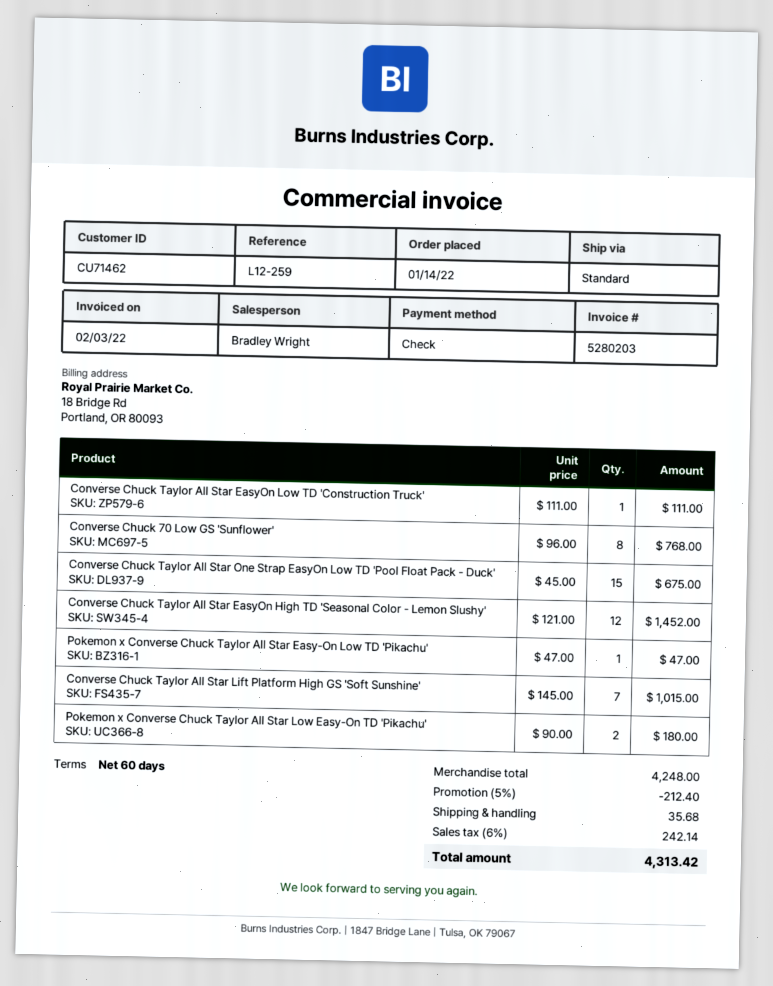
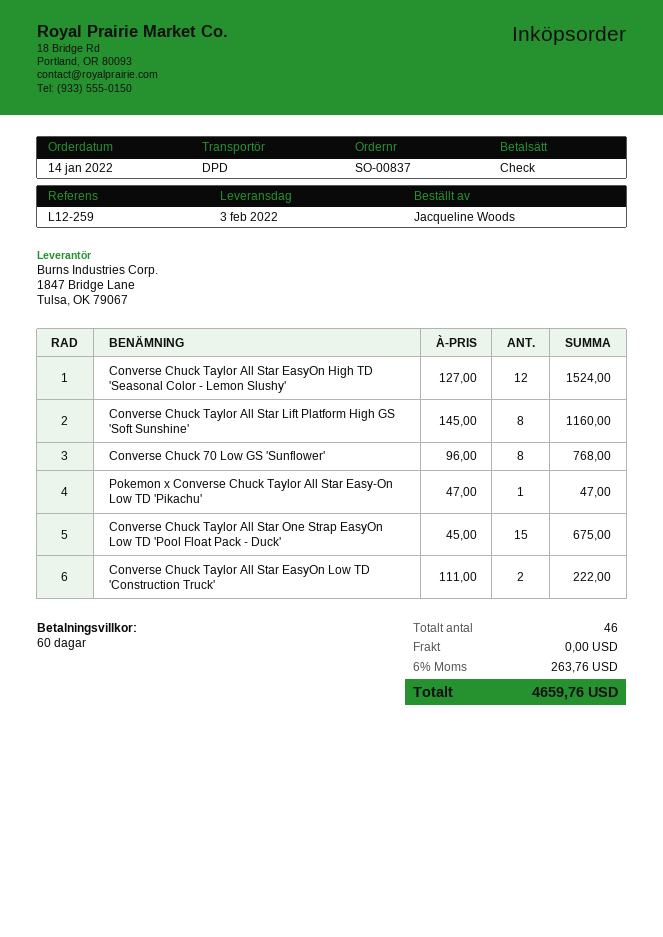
shipping method: standard -> DPD
Converse Chuck Taylor All Star EasyOn Low TD 'Construction Truck': 1 x 111.00 = 111.00 -> 2 x 111.00 = 222.00
Converse Chuck Taylor All Star EasyOn High TD 'Seasonal Color - Lemon Slushy': 12 x 121.00 = 1452.00 -> 12 x 127.00 = 1524.00
Converse Chuck Taylor All Star Lift Platform High GS 'Soft Sunshine': 7 x 145.00 = 1015.00 -> 8 x 145.00 = 1160.00
Pokemon x Converse Chuck Taylor All Star Low Easy-On TD 'Pikachu': 2 x 90.00 = 180.00 -> none
discount: 5% = 212.40 -> none
shipping: 35.68 -> 0.00
tax: 6% = 242.14 -> 6% = 263.76
total: 4313.42 -> 4659.76

